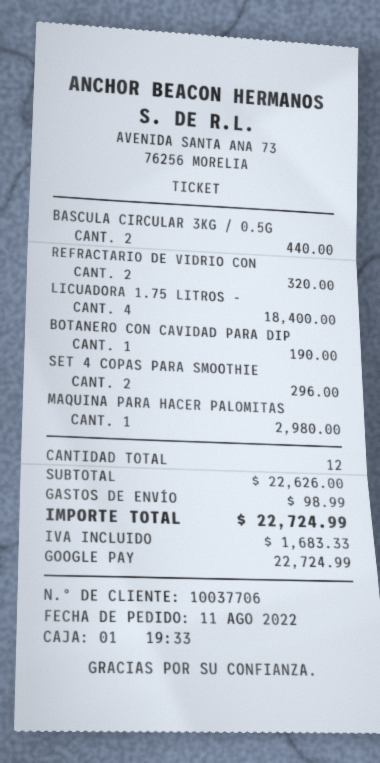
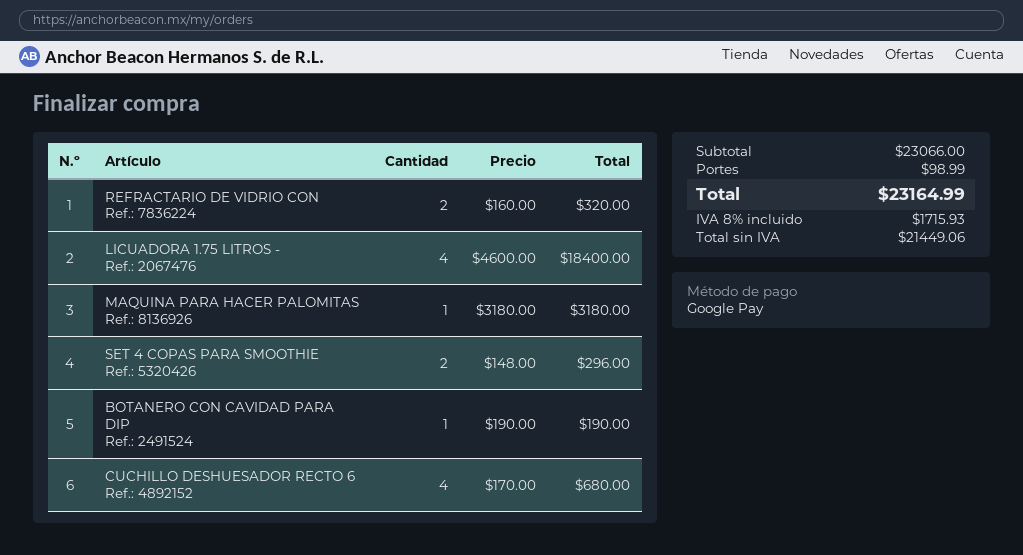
BASCULA CIRCULAR 3KG / 0.5G: 2 for 440.00 -> none
MAQUINA PARA HACER PALOMITAS: 1 for 2980.00 -> 1 for 3180.00
CUCHILLO DESHUESADOR RECTO 6: none -> 4 for 680.00
subtotal: 22626.00 -> 23066.00
tax: 1683.33 -> 1715.93
total: 22724.99 -> 23164.99

